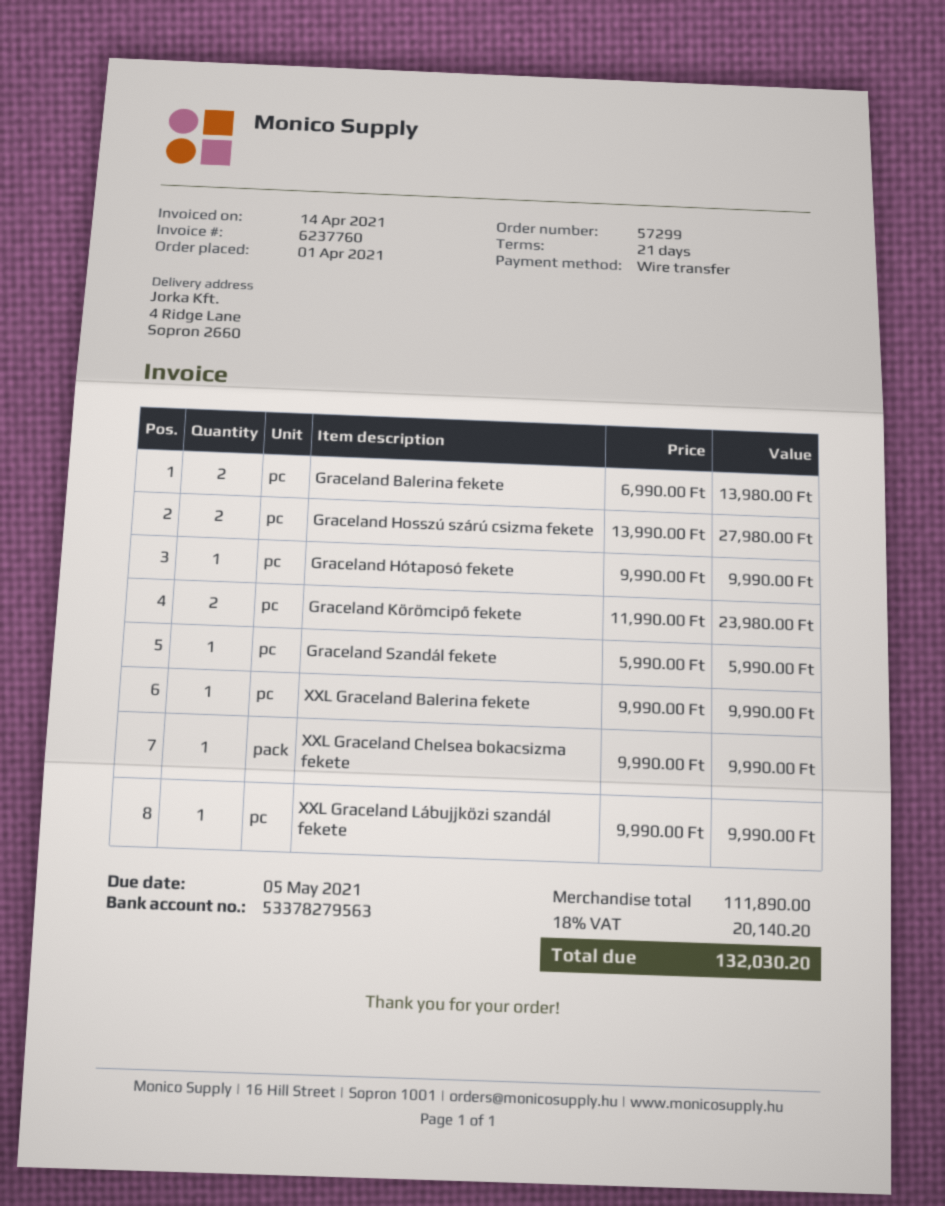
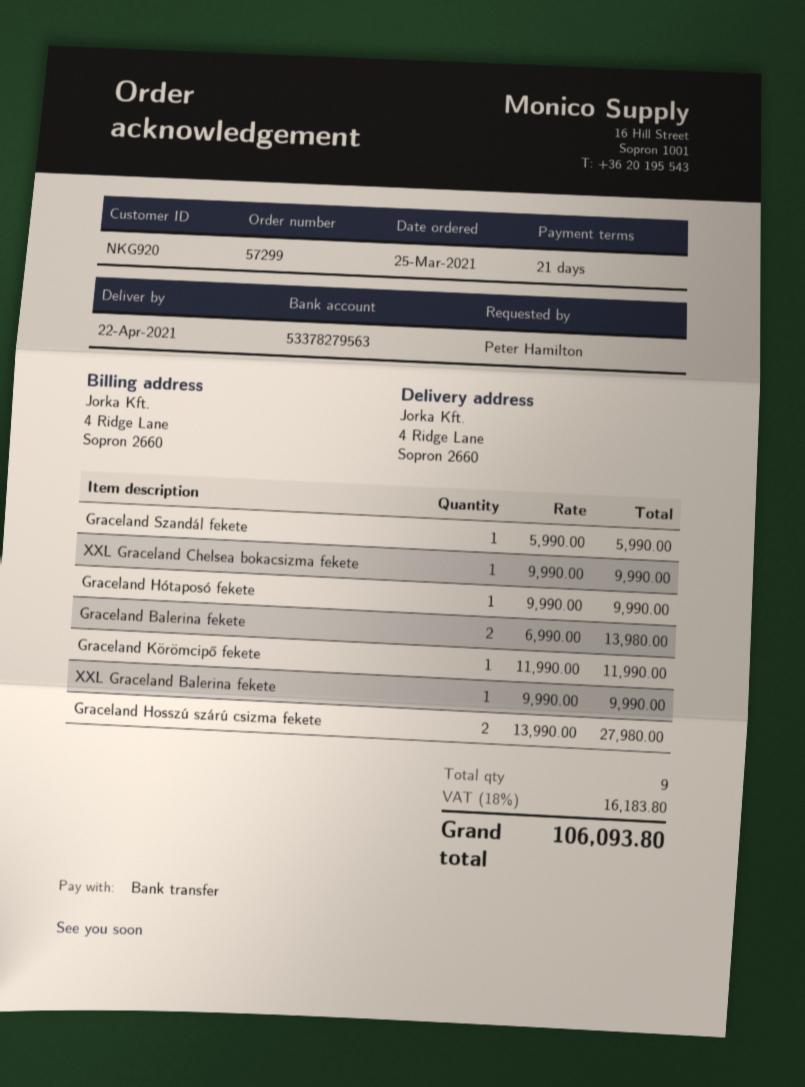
order date: 2021-04-01 -> 2021-03-25
Graceland Körömcipő fekete: 2 x 11990.00 = 23980.00 -> 1 x 11990.00 = 11990.00
XXL Graceland Lábujjközi szandál fekete: 1 x 9990.00 = 9990.00 -> none
tax: 18% = 20140.20 -> 18% = 16183.80
total: 132030.20 -> 106093.80

